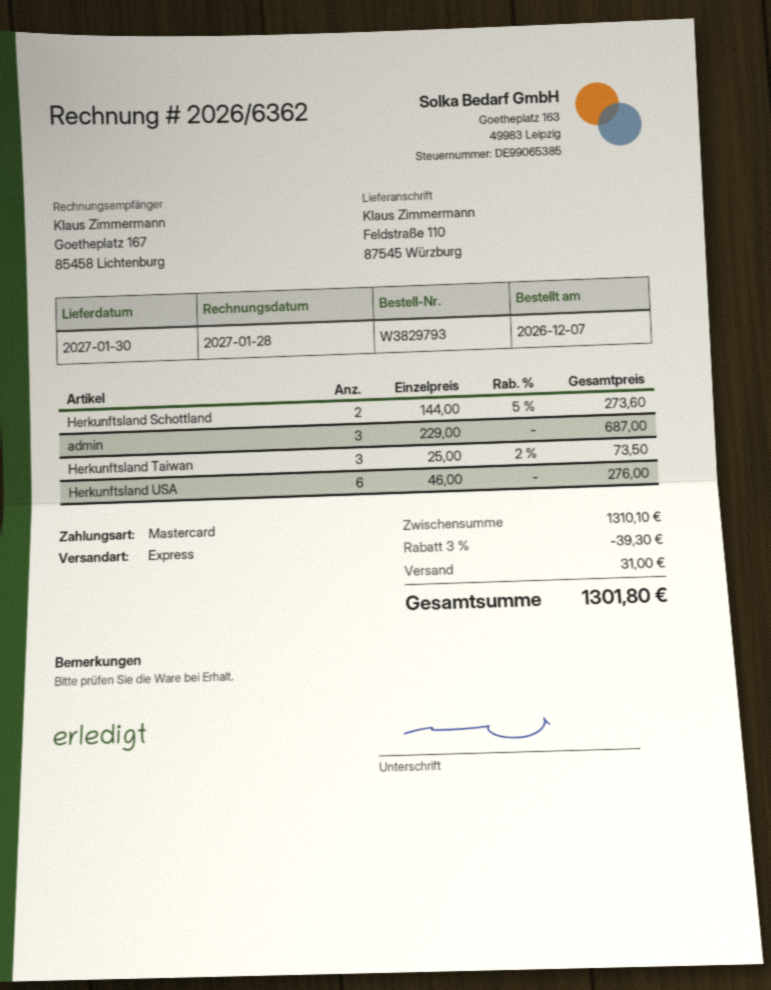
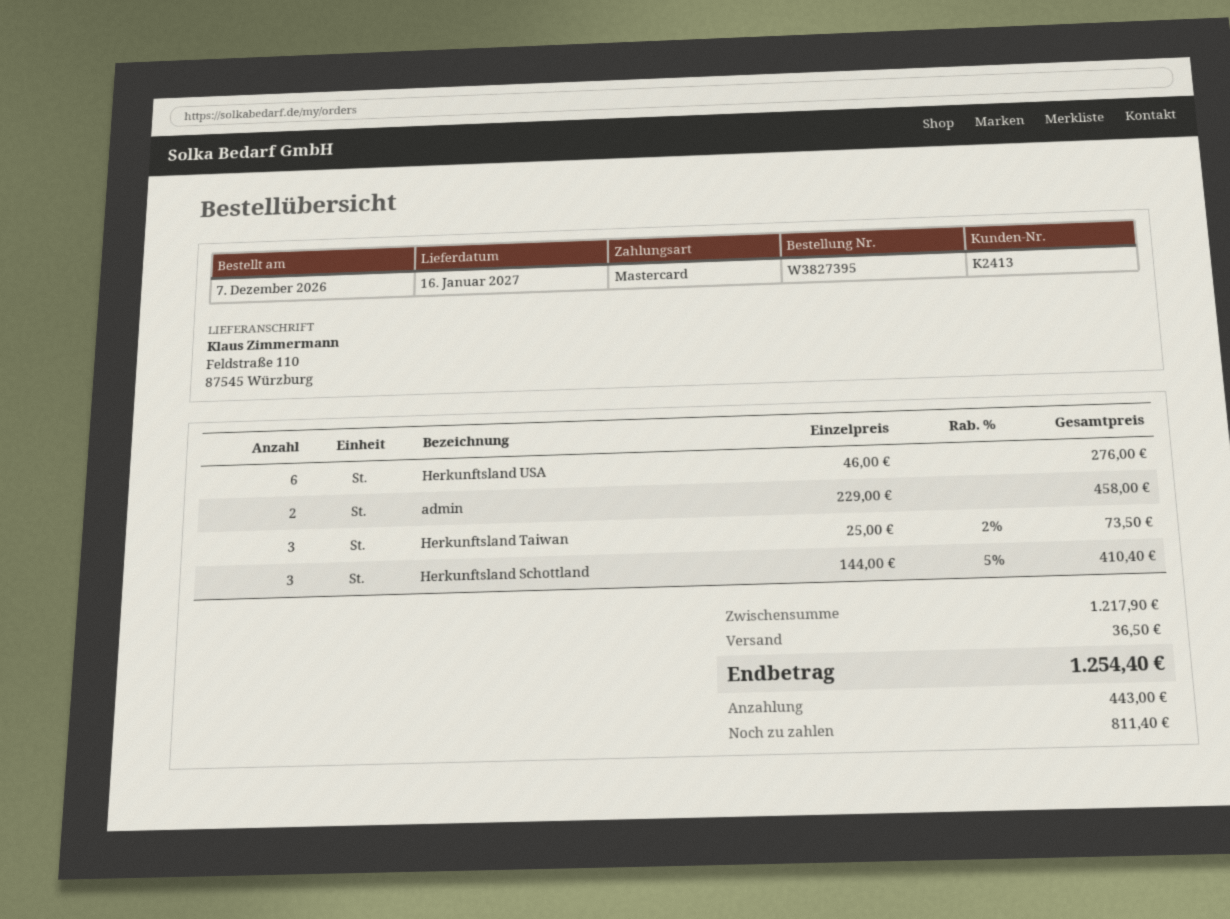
order number: W3829793 -> W3827395
delivery date: 2027-01-30 -> 2027-01-16
Herkunftsland Schottland: 2 x 144.00 - 5% = 273.60 -> 3 x 144.00 - 5% = 410.40
admin: 3 x 229.00 = 687.00 -> 2 x 229.00 = 458.00
subtotal: 1310.10 -> 1217.90
discount: 3% = 39.30 -> none
shipping: 31.00 -> 36.50
total: 1301.80 -> 1254.40

